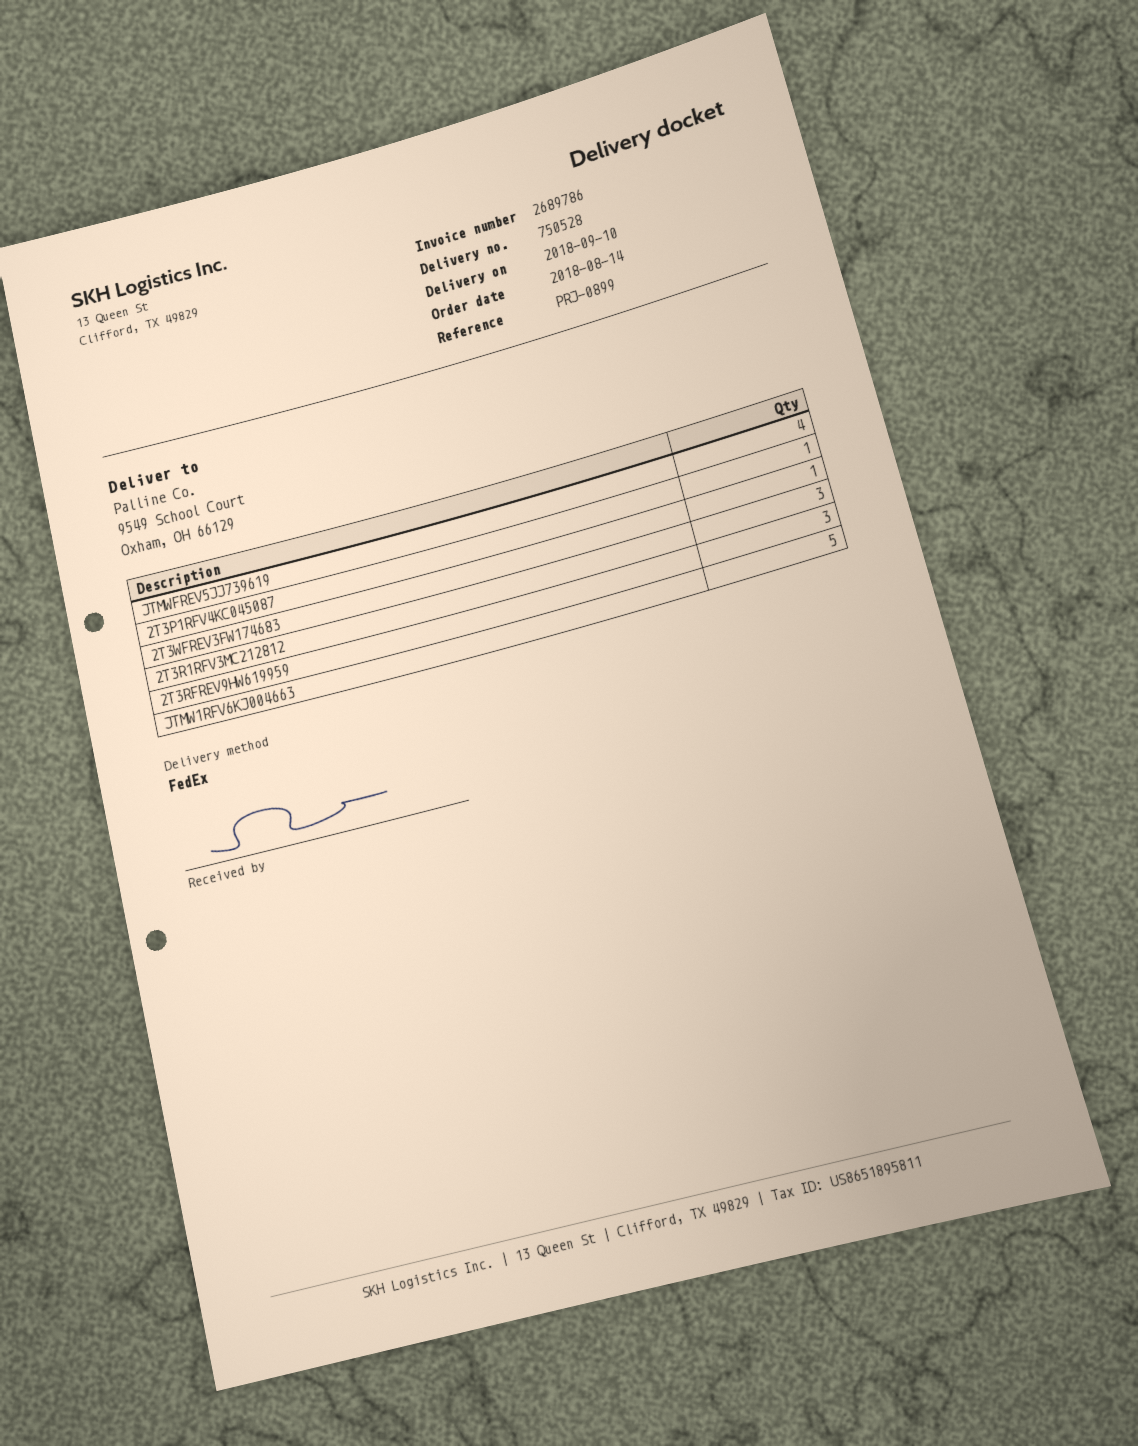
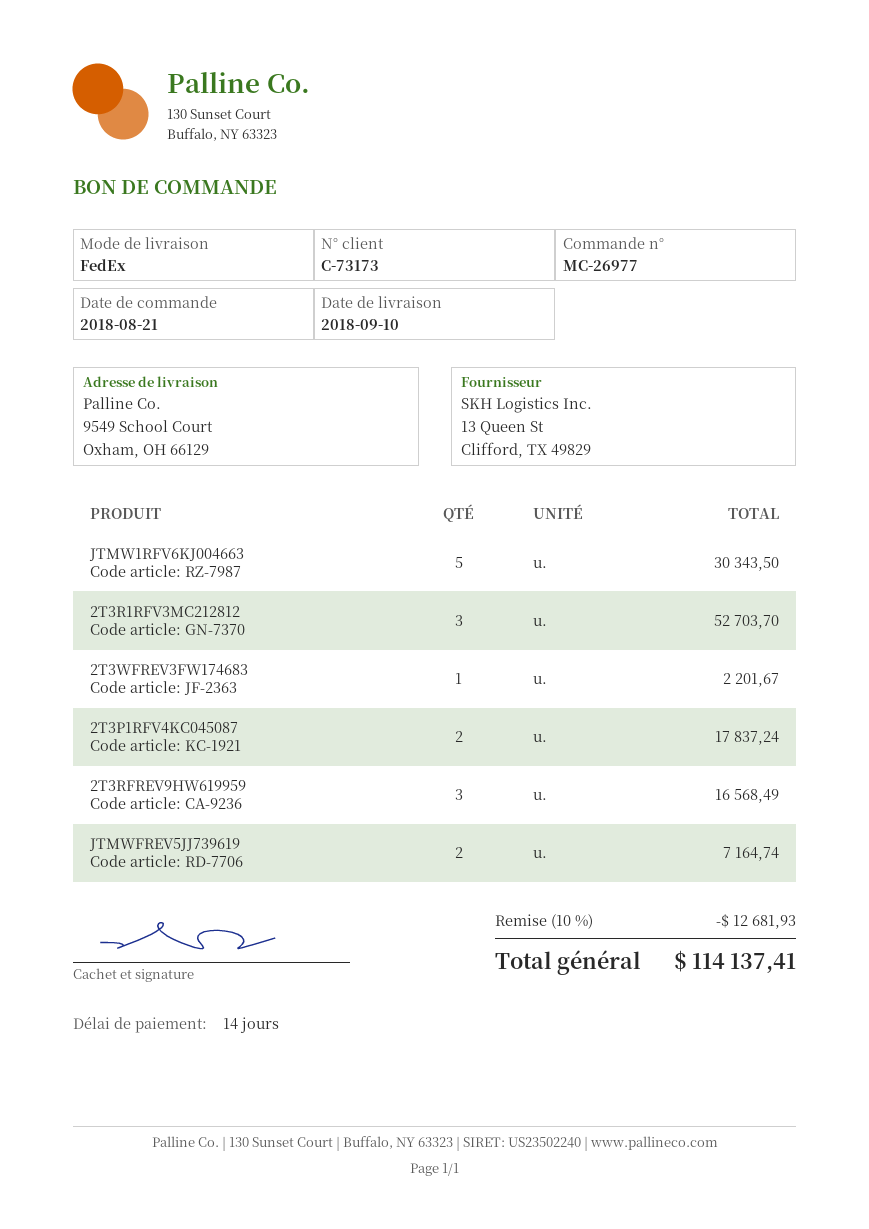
order date: 2018-08-14 -> 2018-08-21
JTMWFREV5JJ739619: 4 -> 2
2T3P1RFV4KC045087: 1 -> 2

